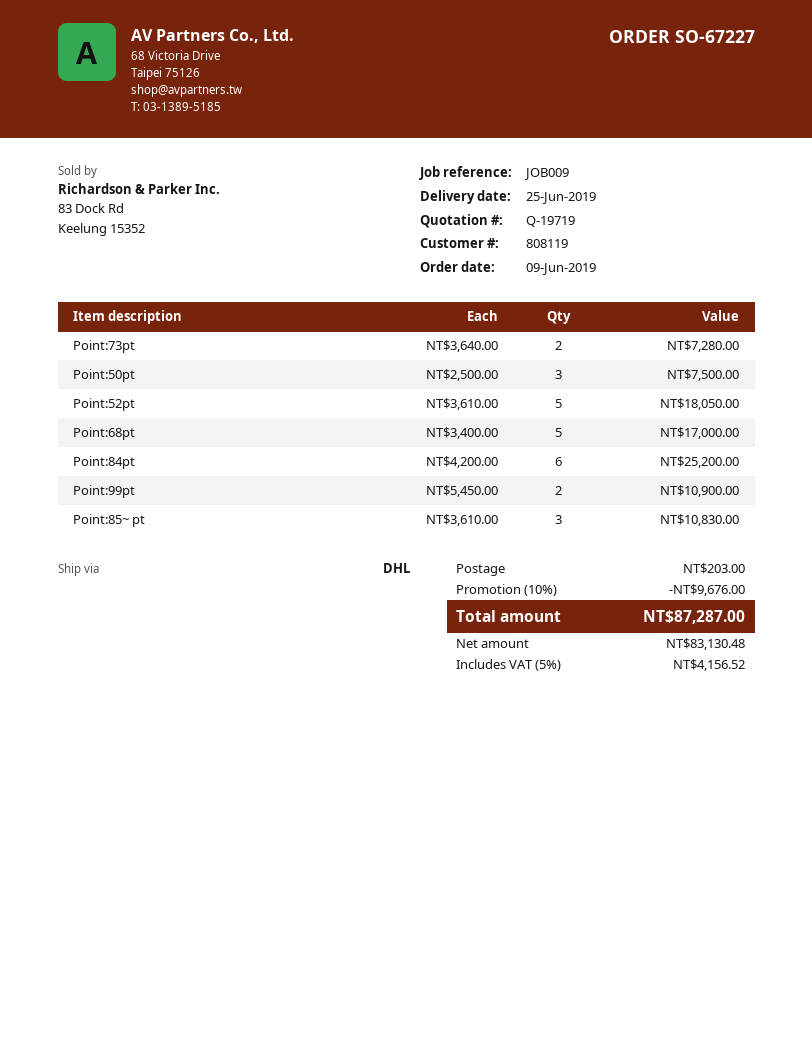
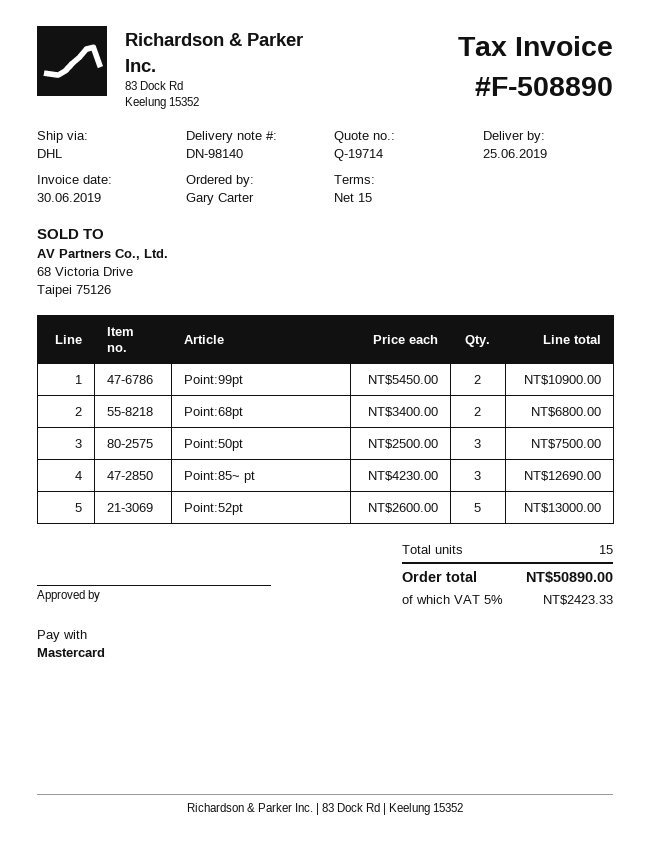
quote number: Q-19719 -> Q-19714
Point:73pt: 2 x 3640.00 = 7280.00 -> none
Point:52pt: 5 x 3610.00 = 18050.00 -> 5 x 2600.00 = 13000.00
Point:68pt: 5 x 3400.00 = 17000.00 -> 2 x 3400.00 = 6800.00
Point:84pt: 6 x 4200.00 = 25200.00 -> none
Point:85~ pt: 3 x 3610.00 = 10830.00 -> 3 x 4230.00 = 12690.00
discount: 10% = 9676.00 -> none
shipping: 203.00 -> none
tax: 5% = 4156.52 -> 5% = 2423.33
total: 87287.00 -> 50890.00

